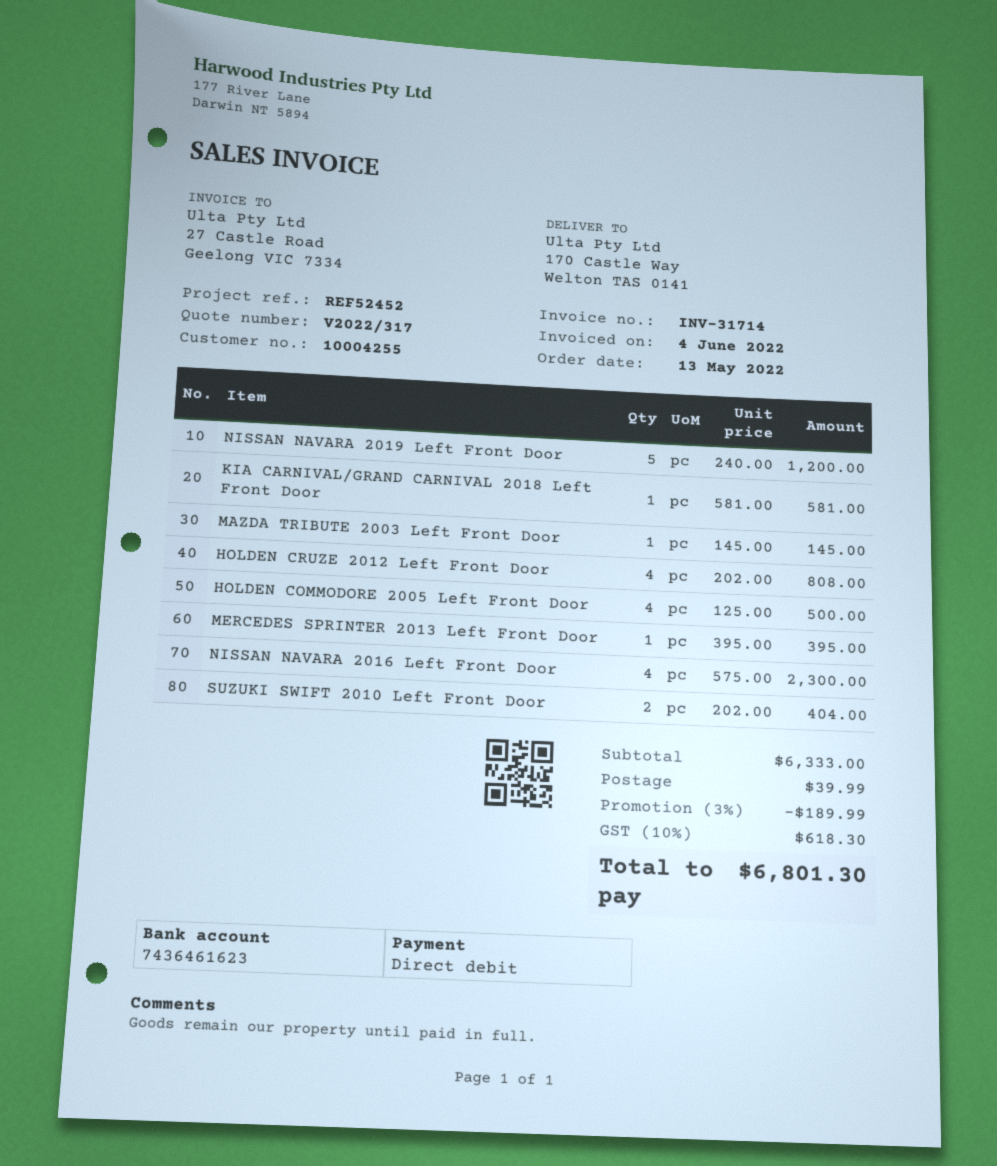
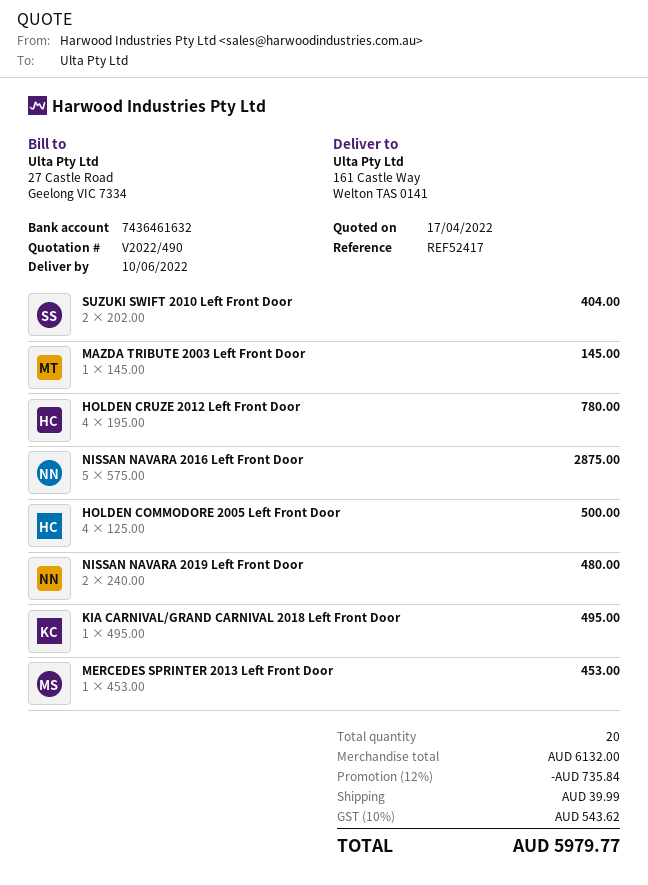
quote number: V2022/317 -> V2022/490
reference: REF52452 -> REF52417
bank account: 7436461623 -> 7436461632
ship to: 170 Castle Way, Welton TAS 0141 -> 161 Castle Way, Welton TAS 0141
NISSAN NAVARA 2019 Left Front Door: 5 x 240.00 = 1200.00 -> 2 x 240.00 = 480.00
KIA CARNIVAL/GRAND CARNIVAL 2018 Left Front Door: 1 x 581.00 = 581.00 -> 1 x 495.00 = 495.00
HOLDEN CRUZE 2012 Left Front Door: 4 x 202.00 = 808.00 -> 4 x 195.00 = 780.00
MERCEDES SPRINTER 2013 Left Front Door: 1 x 395.00 = 395.00 -> 1 x 453.00 = 453.00
NISSAN NAVARA 2016 Left Front Door: 4 x 575.00 = 2300.00 -> 5 x 575.00 = 2875.00
subtotal: 6333.00 -> 6132.00
discount: 3% = 189.99 -> 12% = 735.84
tax: 10% = 618.30 -> 10% = 543.62
total: 6801.30 -> 5979.77

